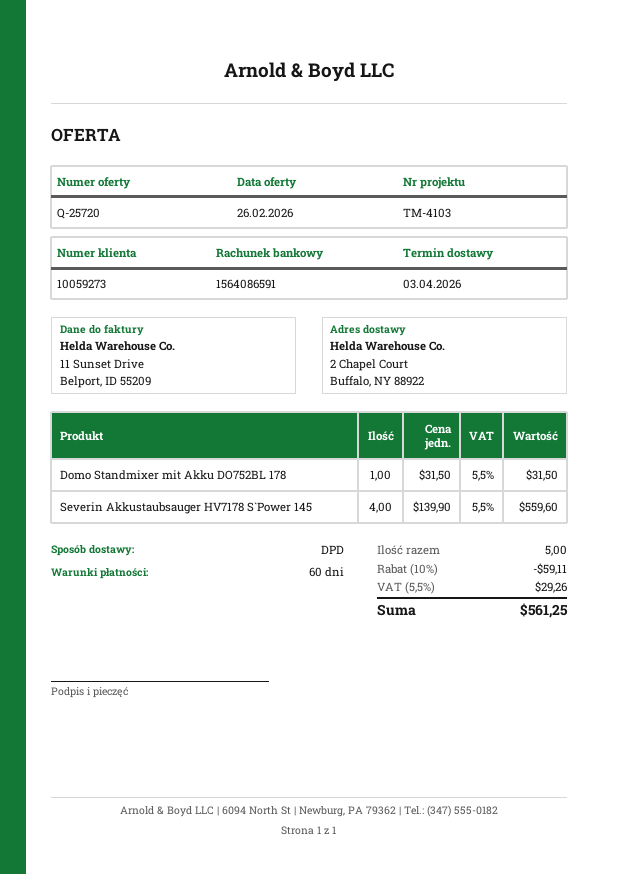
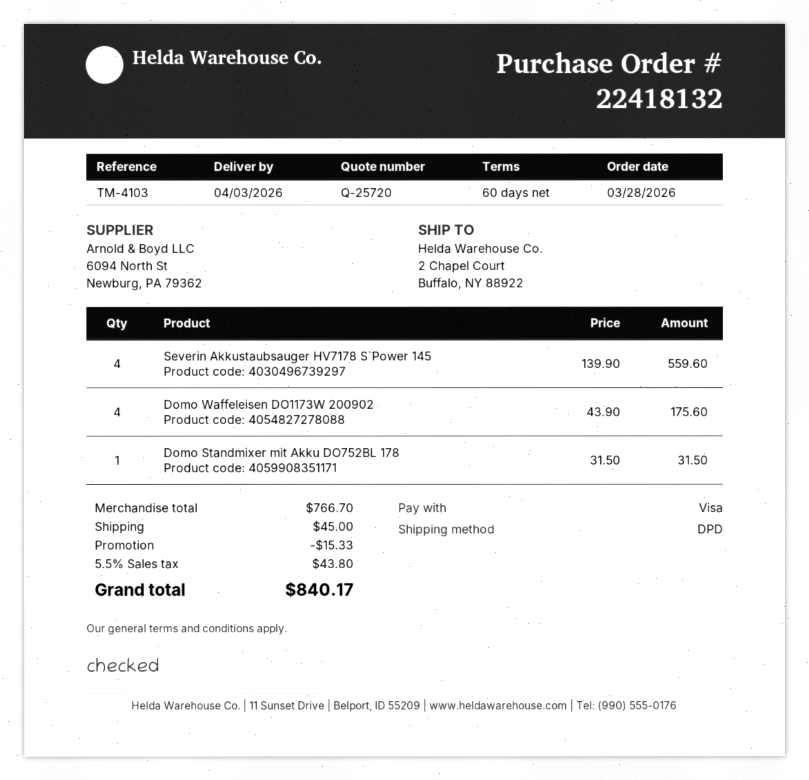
Domo Waffeleisen DO1173W 200902: none -> 4 x 43.90 = 175.60
discount: 59.11 -> 15.33
shipping: none -> 45.00
tax: 5.5% = 29.26 -> 5.5% = 43.80
total: 561.25 -> 840.17

